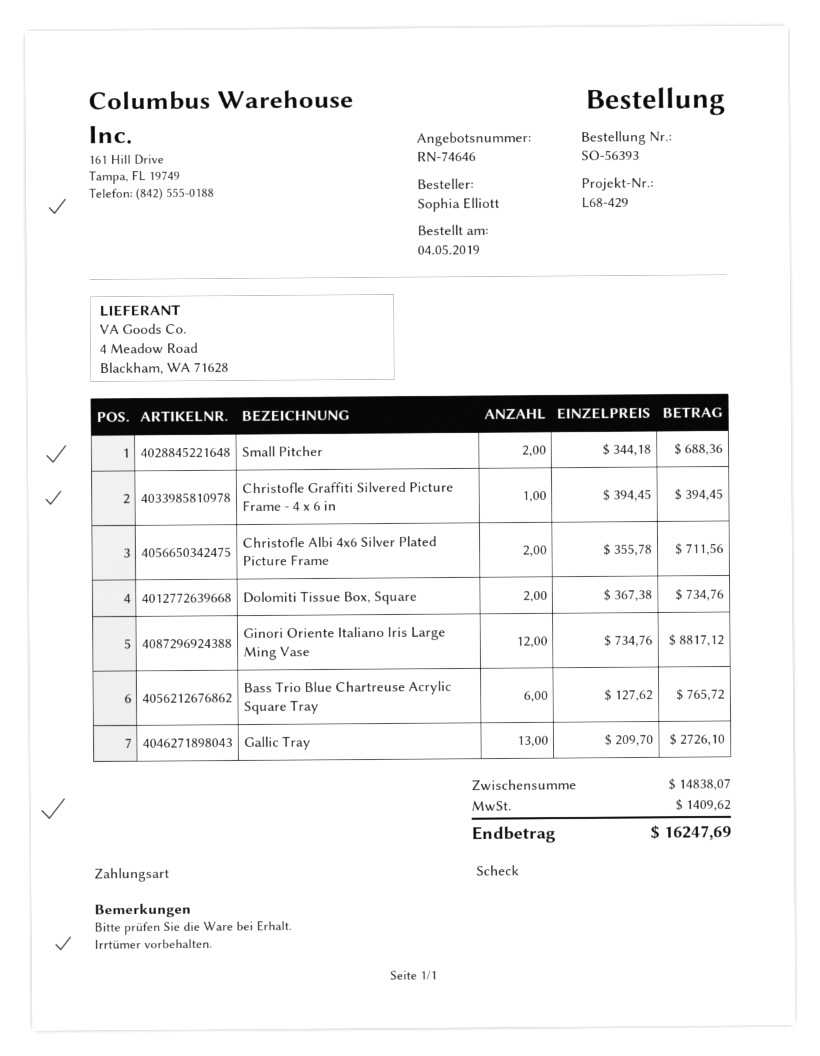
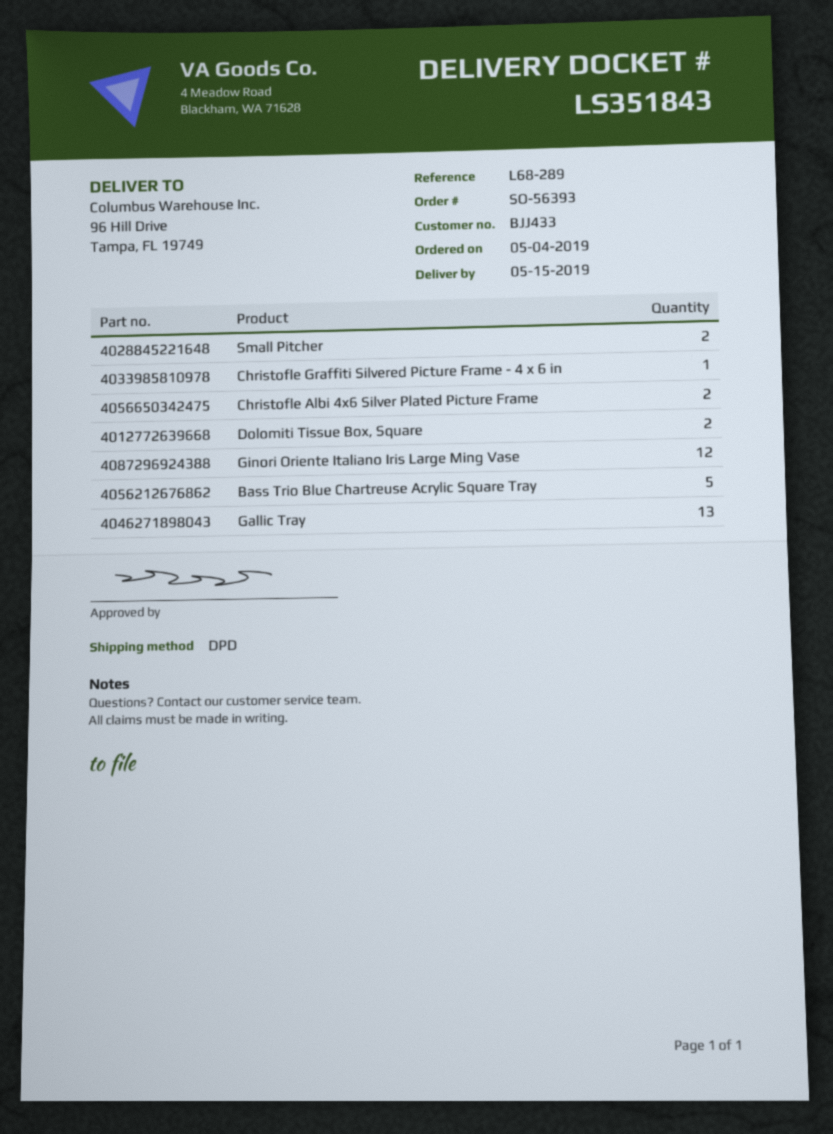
reference: L68-429 -> L68-289
Bass Trio Blue Chartreuse Acrylic Square Tray: 6 -> 5

